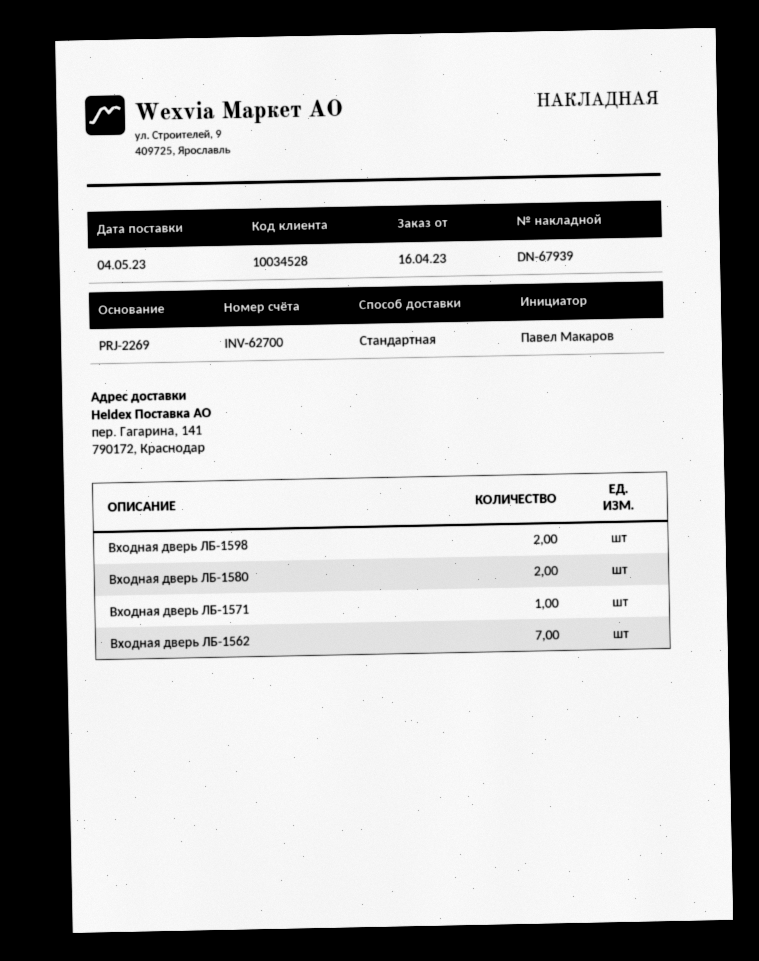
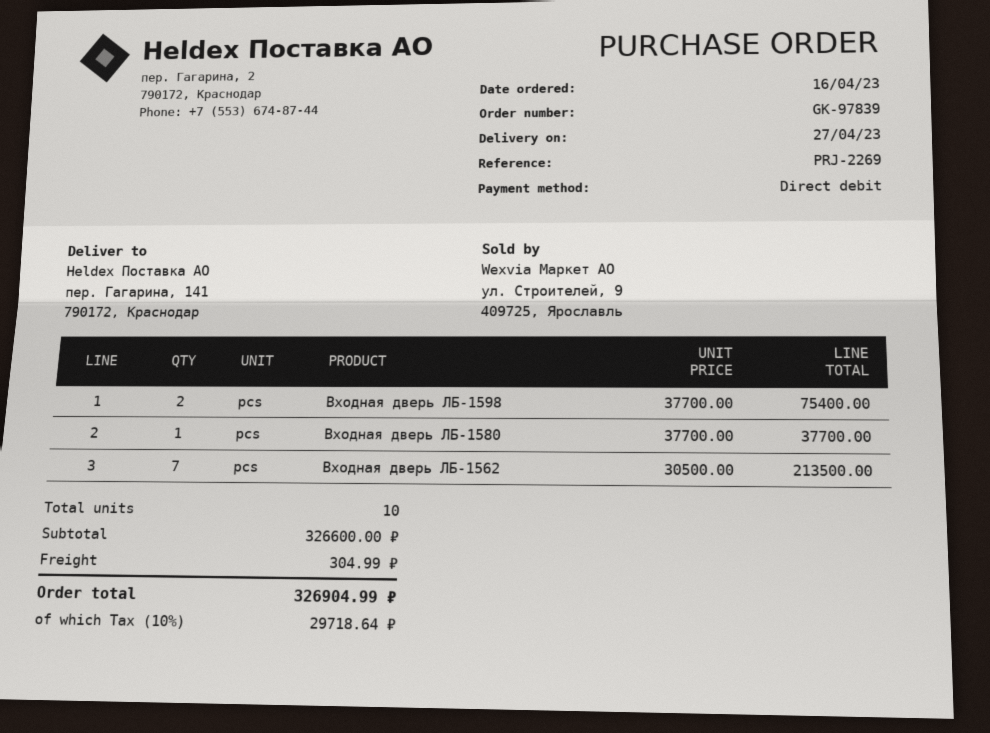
delivery date: 2023-05-04 -> 2023-04-27
Входная дверь ЛБ-1580: 2 -> 1
Входная дверь ЛБ-1571: 1 -> none

